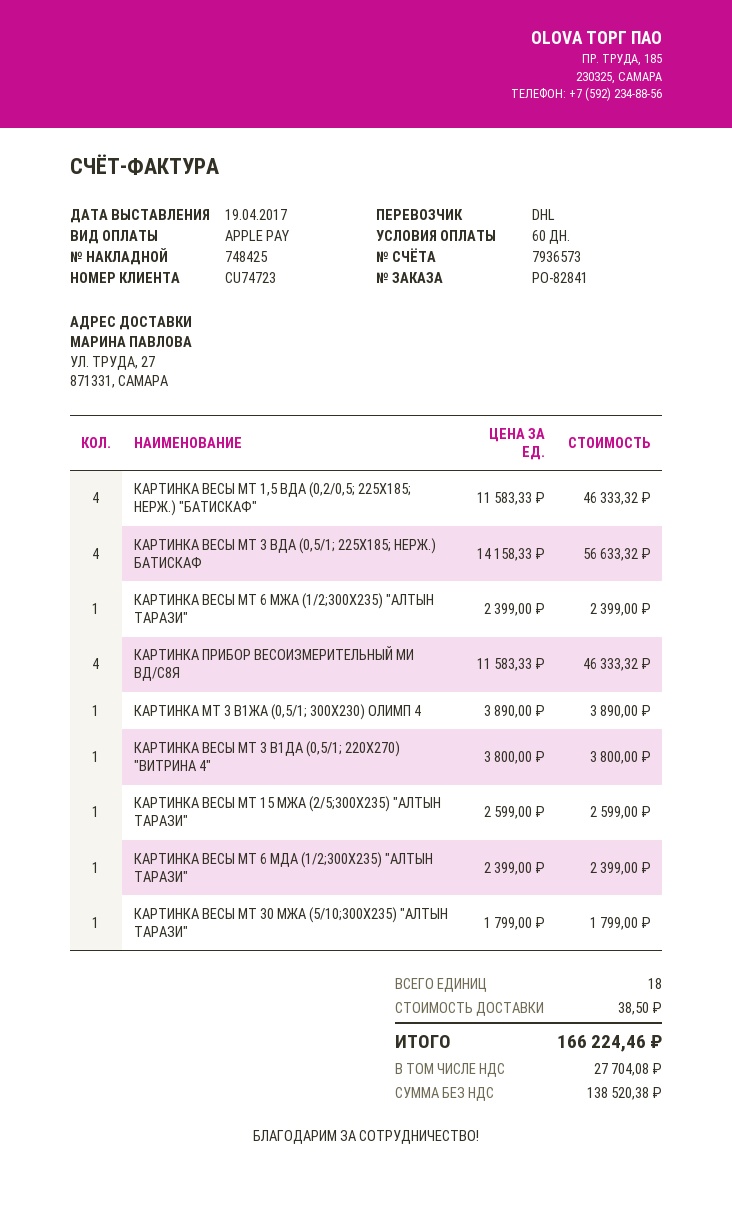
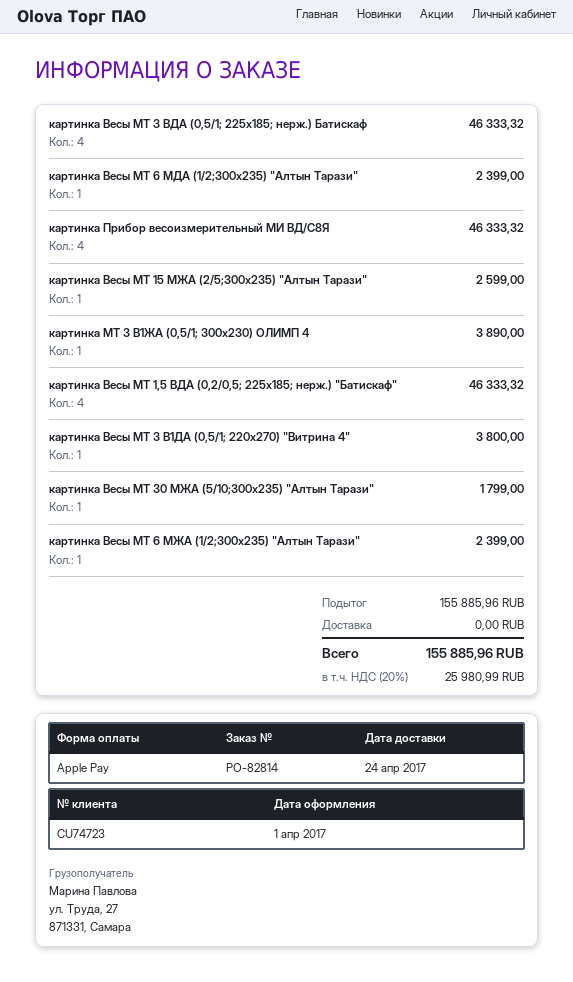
order number: PO-82841 -> PO-82814
КАРТИНКА ВЕСЫ МТ 3 ВДА (0,5/1; 225Х185; НЕРЖ.) БАТИСКАФ: 4 for 56633.32 -> 4 for 46333.32
shipping: 38.50 -> 0.00
tax: 27704.08 -> 25980.99
total: 166224.46 -> 155885.96

